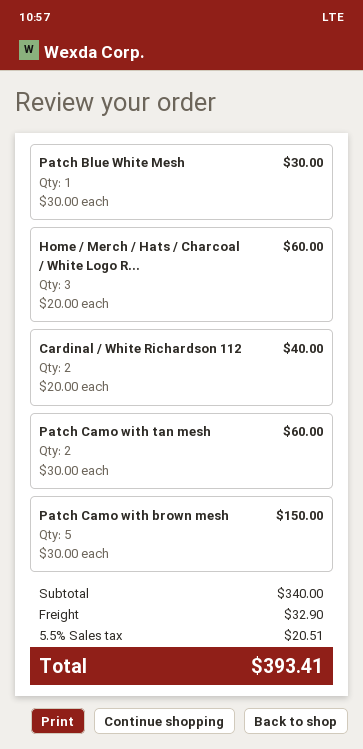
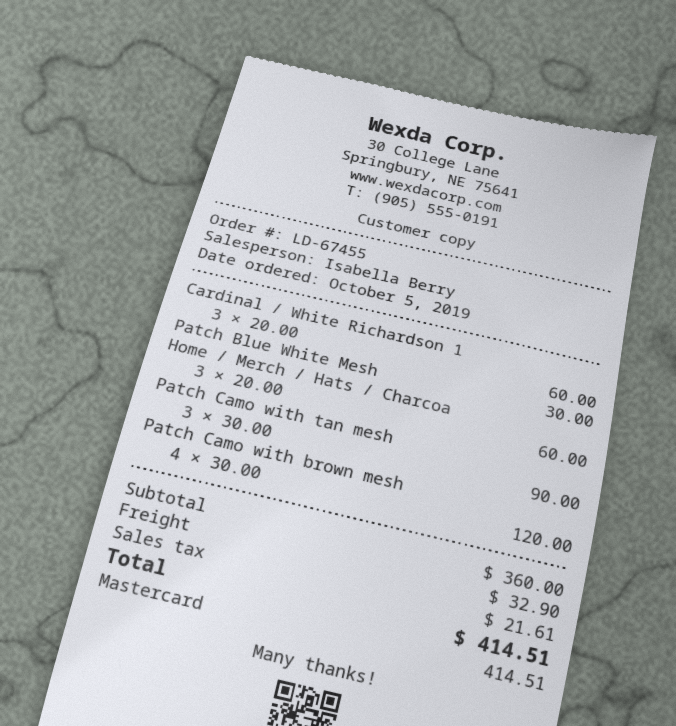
Cardinal / White Richardson 112: 2 x 20.00 = 40.00 -> 3 x 20.00 = 60.00
Patch Camo with tan mesh: 2 x 30.00 = 60.00 -> 3 x 30.00 = 90.00
Patch Camo with brown mesh: 5 x 30.00 = 150.00 -> 4 x 30.00 = 120.00
subtotal: 340.00 -> 360.00
tax: 20.51 -> 21.61
total: 393.41 -> 414.51

